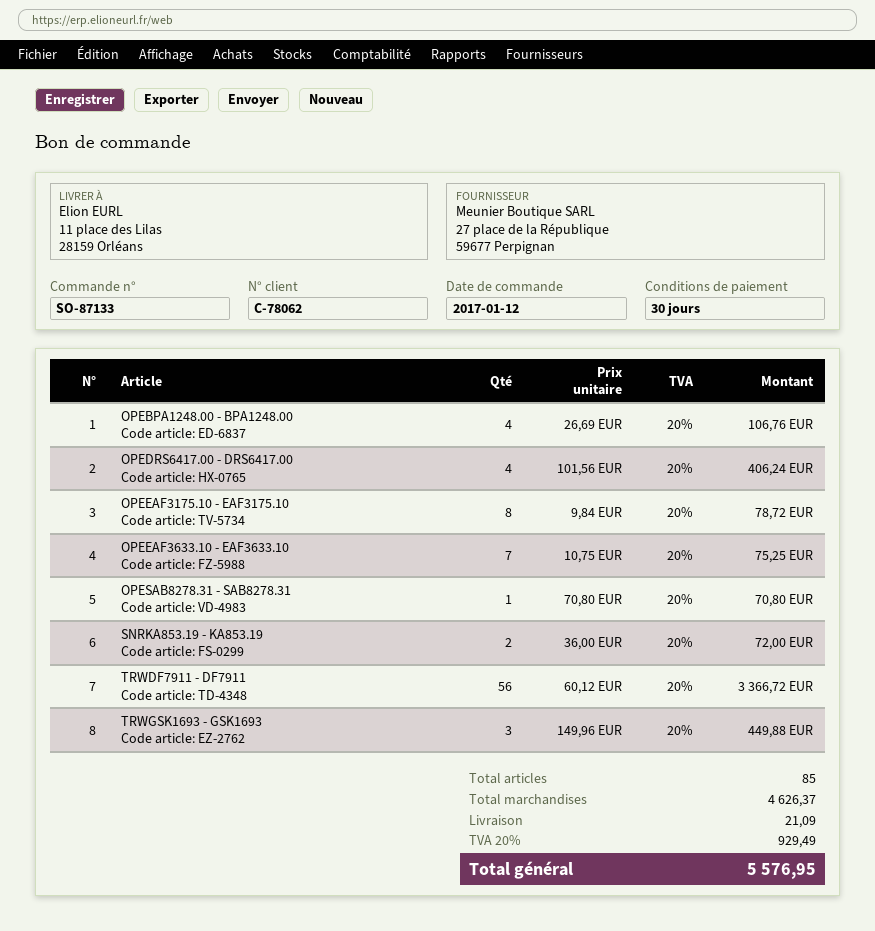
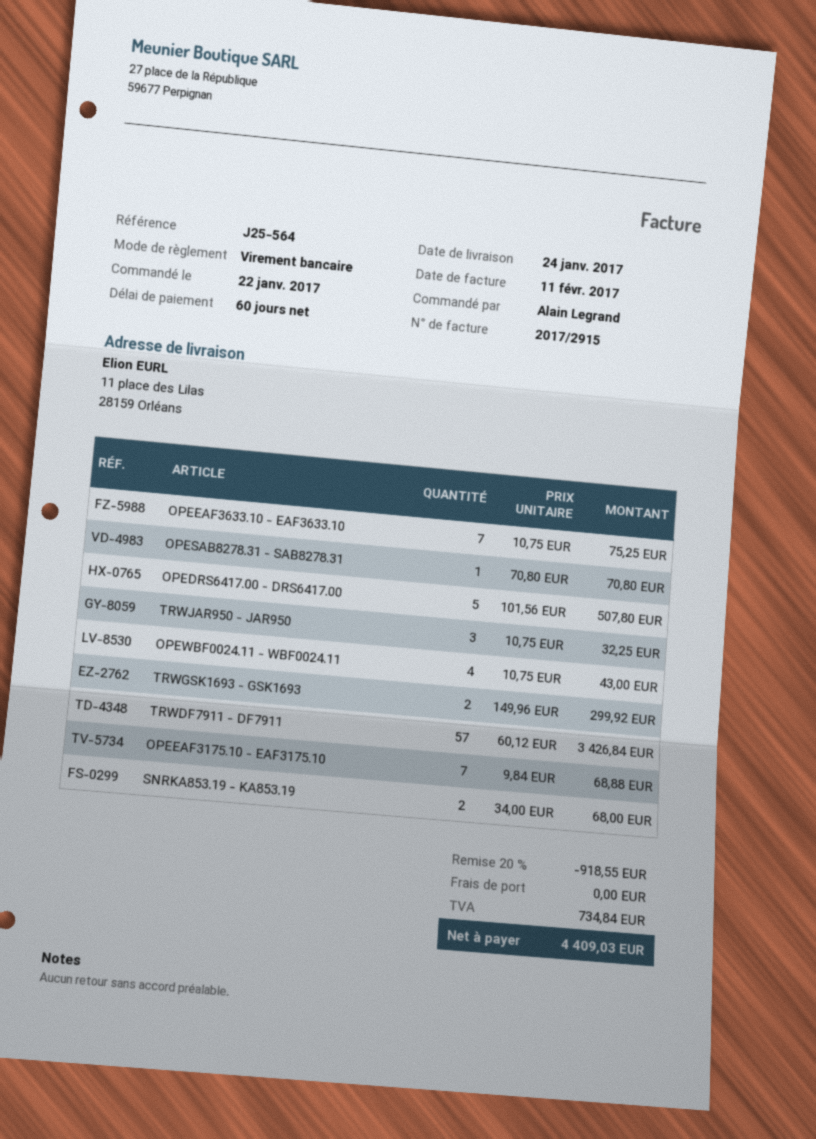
order date: 2017-01-12 -> 2017-01-22
payment terms: 30 days -> 60 days
OPEBPA1248.00 - BPA1248.00: 4 x 26.69 = 106.76 -> none
OPEDRS6417.00 - DRS6417.00: 4 x 101.56 = 406.24 -> 5 x 101.56 = 507.80
OPEEAF3175.10 - EAF3175.10: 8 x 9.84 = 78.72 -> 7 x 9.84 = 68.88
SNRKA853.19 - KA853.19: 2 x 36.00 = 72.00 -> 2 x 34.00 = 68.00
TRWDF7911 - DF7911: 56 x 60.12 = 3366.72 -> 57 x 60.12 = 3426.84
TRWGSK1693 - GSK1693: 3 x 149.96 = 449.88 -> 2 x 149.96 = 299.92
TRWJAR950 - JAR950: none -> 3 x 10.75 = 32.25
OPEWBF0024.11 - WBF0024.11: none -> 4 x 10.75 = 43.00
discount: none -> 20% = 918.55
shipping: 21.09 -> 0.00
tax: 929.49 -> 734.84
total: 5576.95 -> 4409.03

